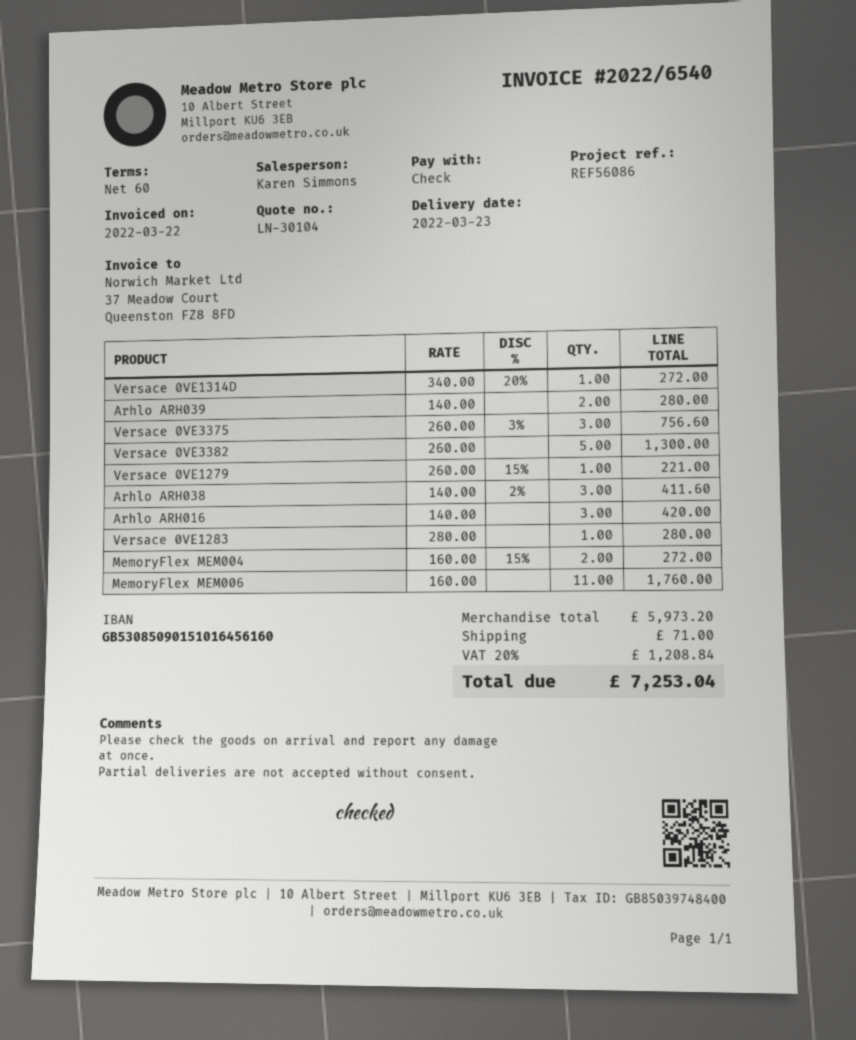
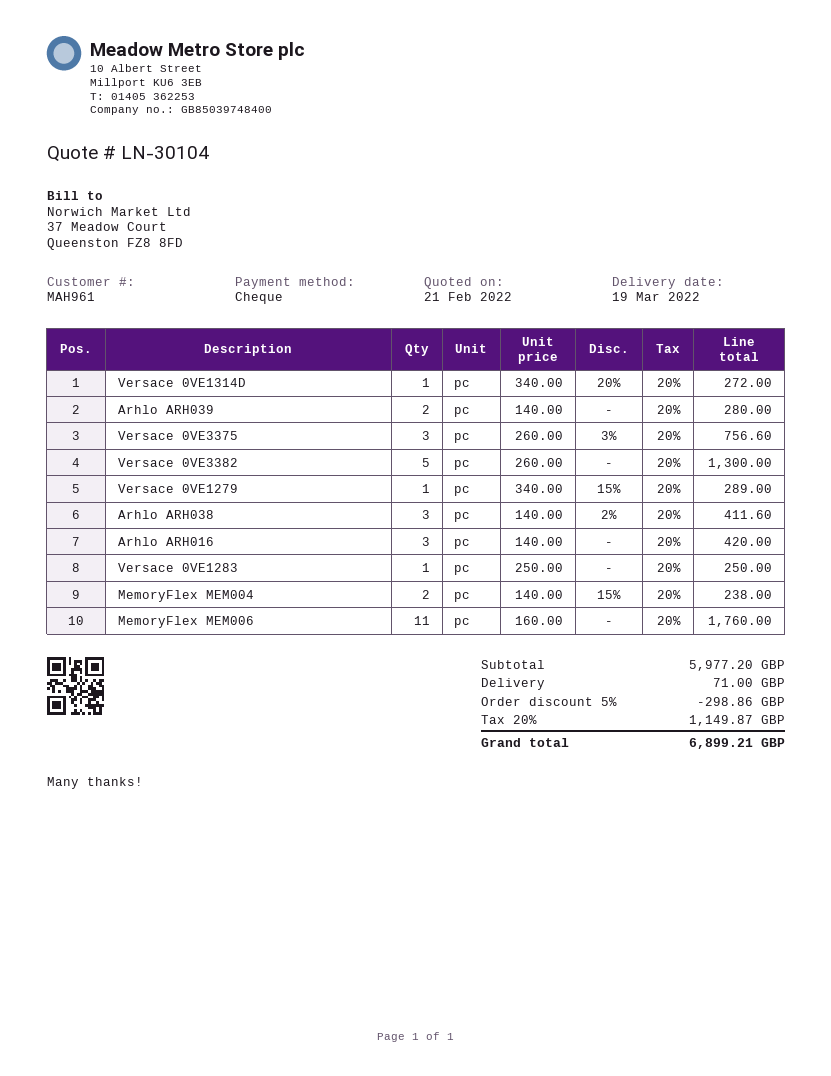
delivery date: 2022-03-23 -> 2022-03-19
Versace 0VE1279: 1 x 260.00 - 15% = 221.00 -> 1 x 340.00 - 15% = 289.00
Versace 0VE1283: 1 x 280.00 = 280.00 -> 1 x 250.00 = 250.00
MemoryFlex MEM004: 2 x 160.00 - 15% = 272.00 -> 2 x 140.00 - 15% = 238.00
subtotal: 5973.20 -> 5977.20
discount: none -> 5% = 298.86
tax: 20% = 1208.84 -> 20% = 1149.87
total: 7253.04 -> 6899.21

